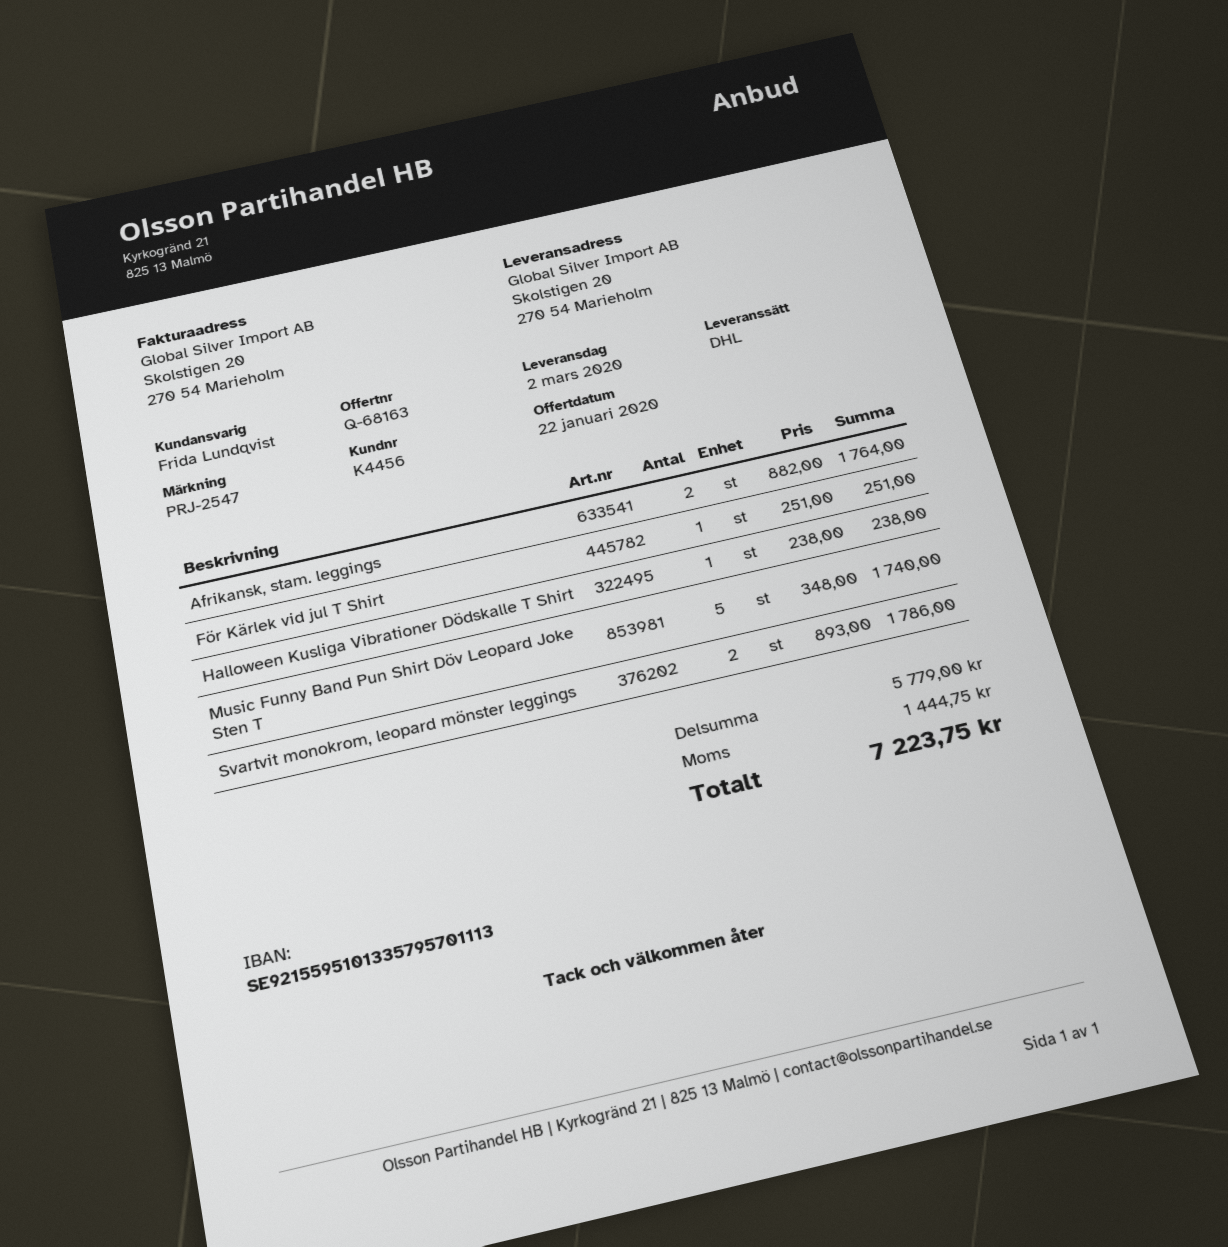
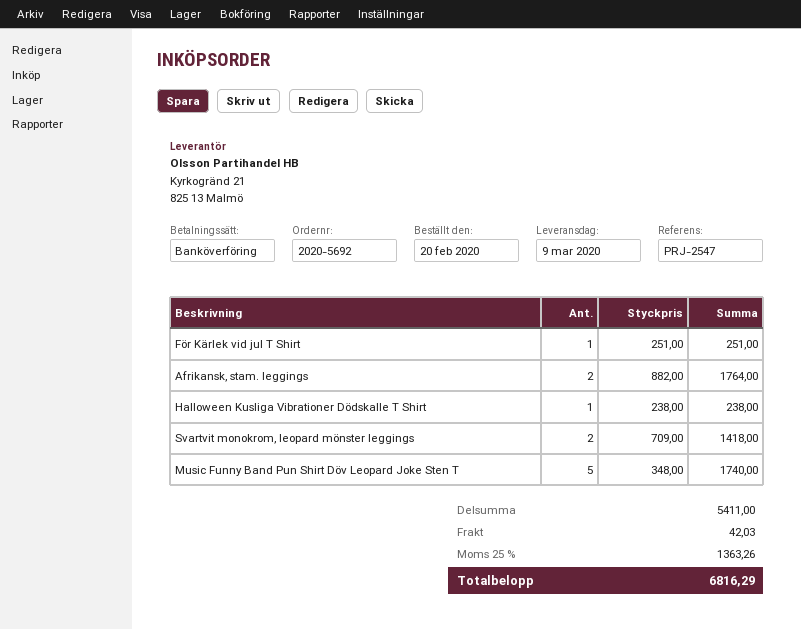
delivery date: 2020-03-02 -> 2020-03-09
Svartvit monokrom, leopard mönster leggings: 2 x 893.00 = 1786.00 -> 2 x 709.00 = 1418.00
subtotal: 5779.00 -> 5411.00
shipping: none -> 42.03
tax: 1444.75 -> 1363.26
total: 7223.75 -> 6816.29

